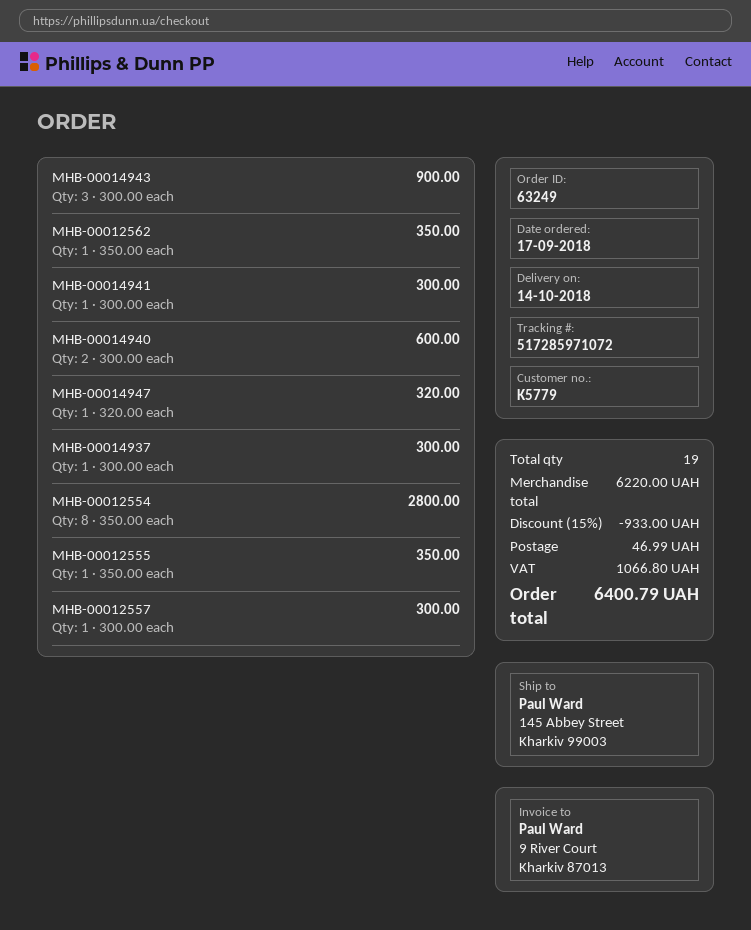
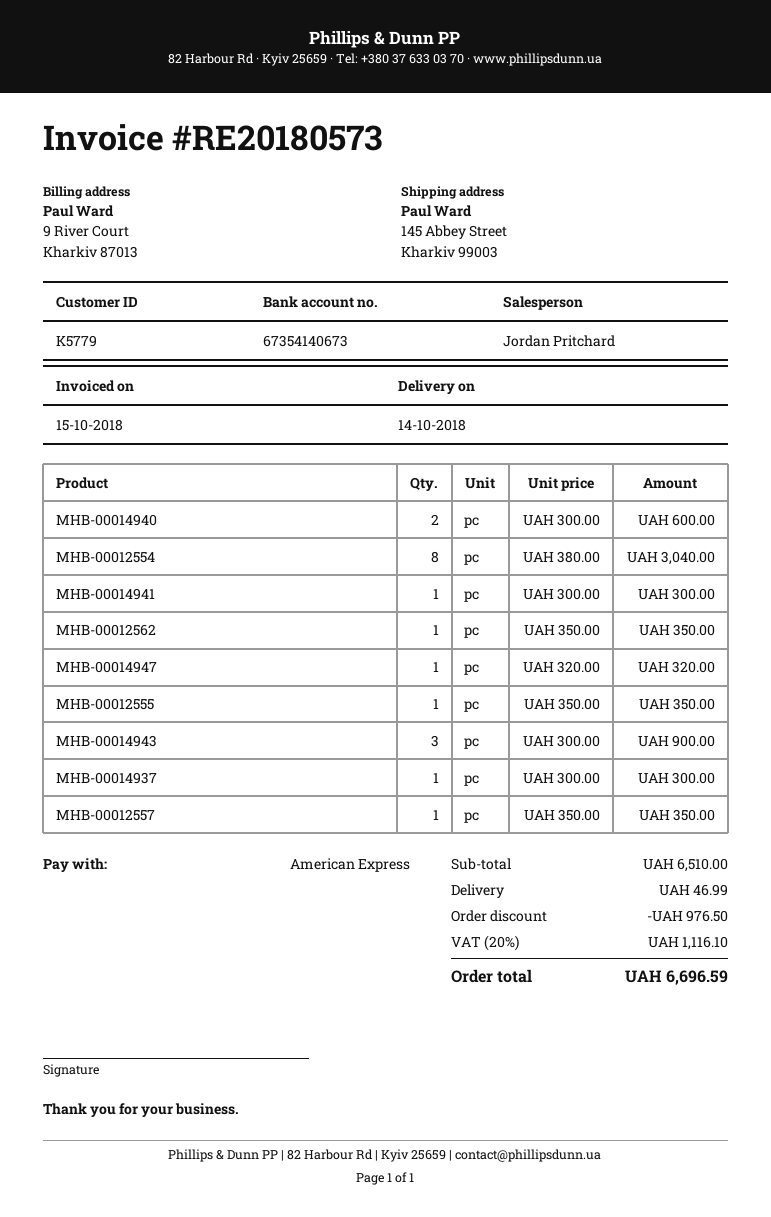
MHB-00012554: 8 x 350.00 = 2800.00 -> 8 x 380.00 = 3040.00
MHB-00012557: 1 x 300.00 = 300.00 -> 1 x 350.00 = 350.00
subtotal: 6220.00 -> 6510.00
discount: 933.00 -> 976.50
tax: 1066.80 -> 1116.10
total: 6400.79 -> 6696.59

